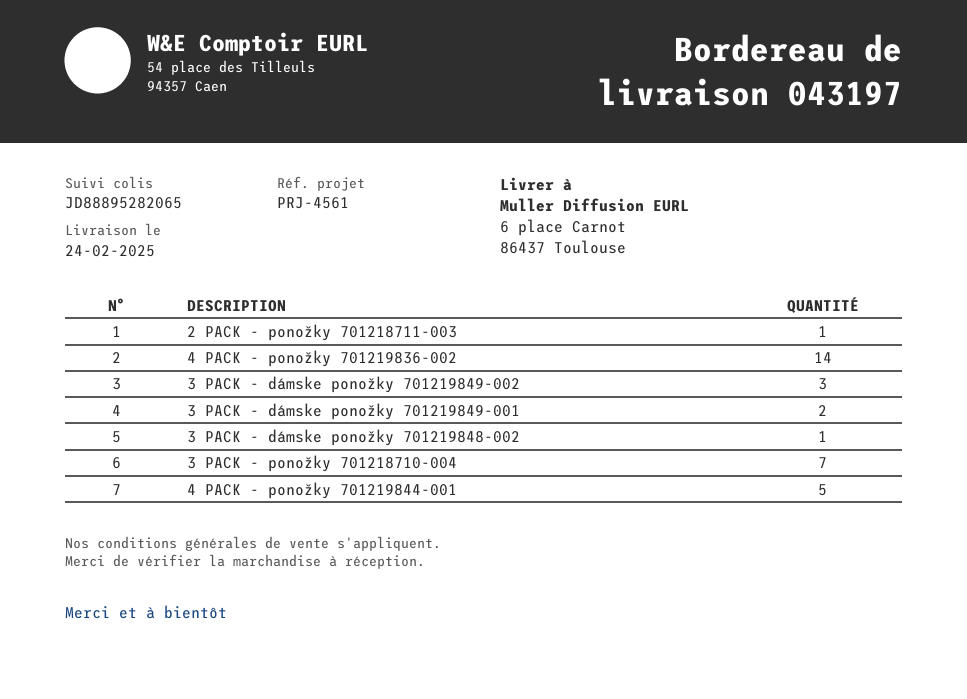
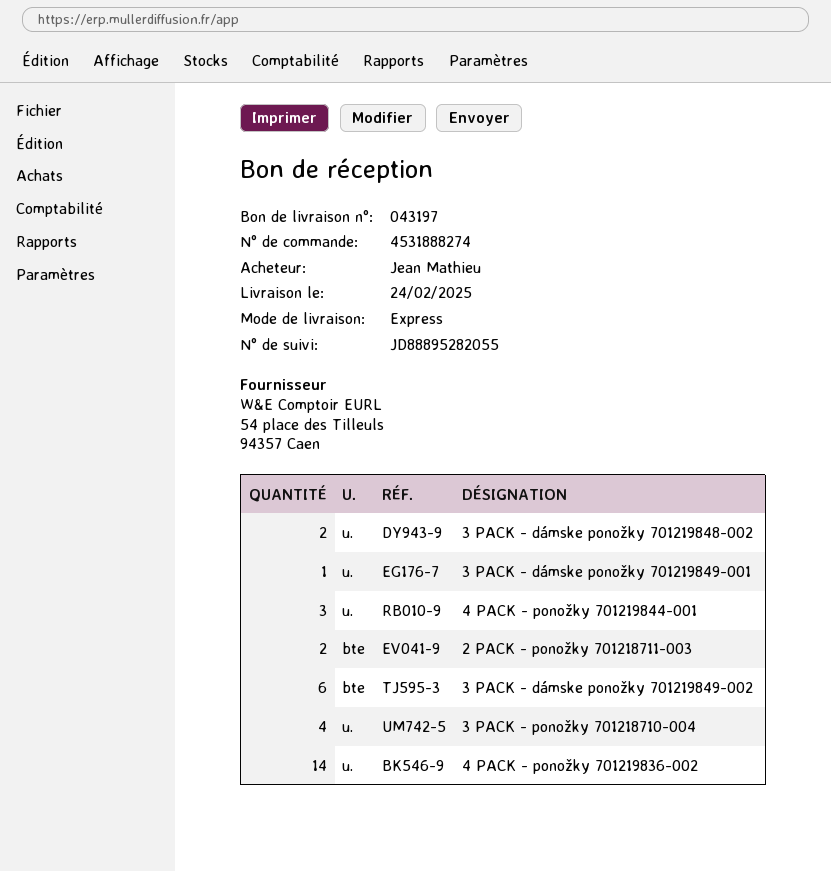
tracking number: JD88895282065 -> JD88895282055
2 PACK - ponožky 701218711-003: 1 -> 2
3 PACK - dámske ponožky 701219849-002: 3 -> 6
3 PACK - dámske ponožky 701219849-001: 2 -> 1
3 PACK - dámske ponožky 701219848-002: 1 -> 2
3 PACK - ponožky 701218710-004: 7 -> 4
4 PACK - ponožky 701219844-001: 5 -> 3

